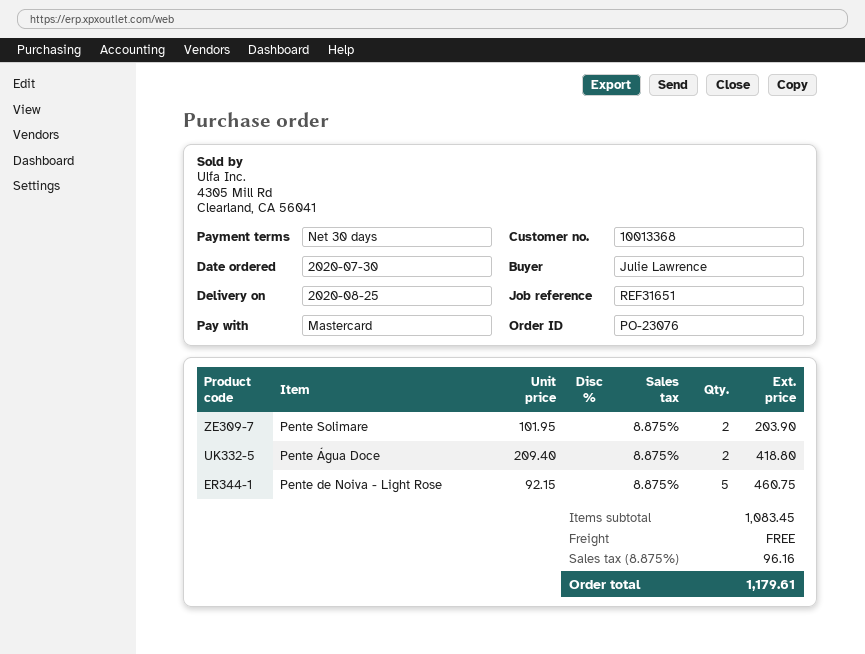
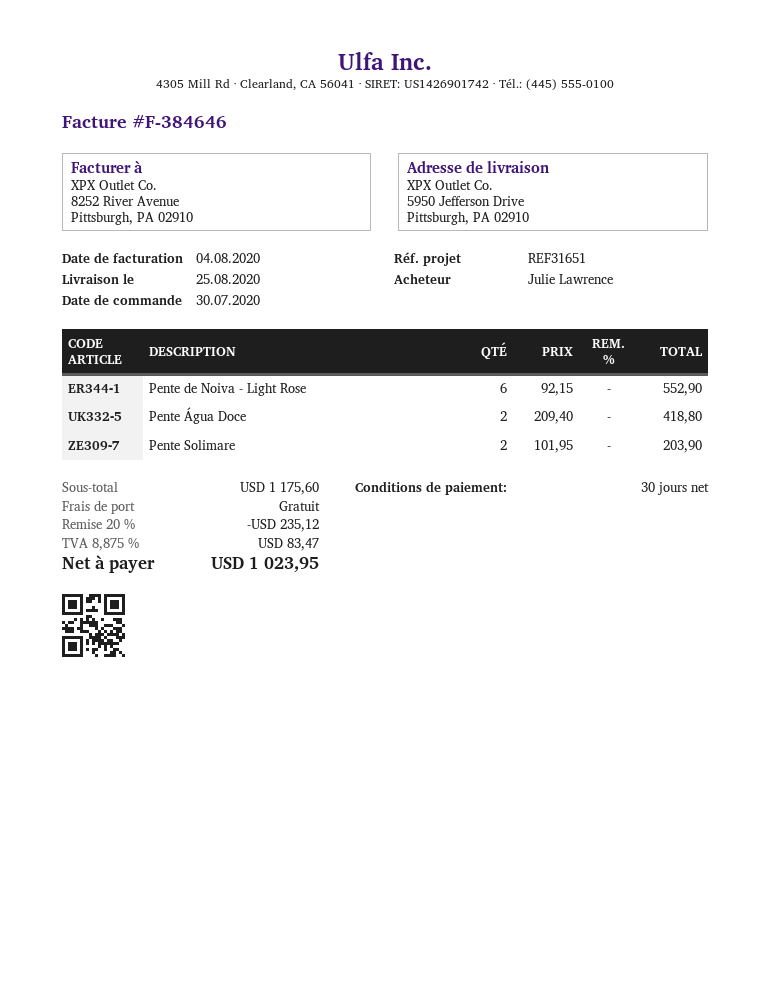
Pente de Noiva - Light Rose: 5 x 92.15 = 460.75 -> 6 x 92.15 = 552.90
subtotal: 1083.45 -> 1175.60
discount: none -> 20% = 235.12
tax: 8.875% = 96.16 -> 8.875% = 83.47
total: 1179.61 -> 1023.95

